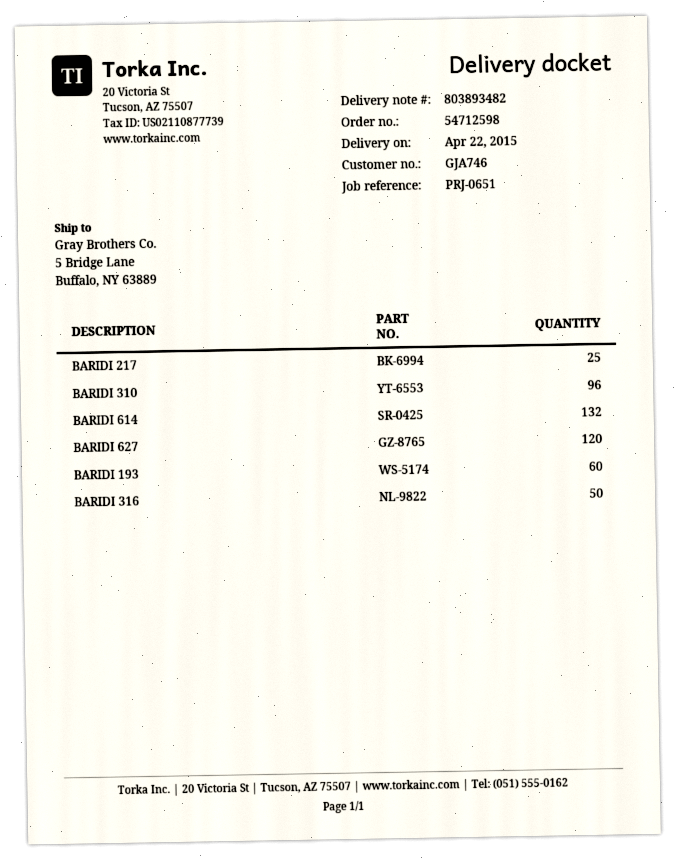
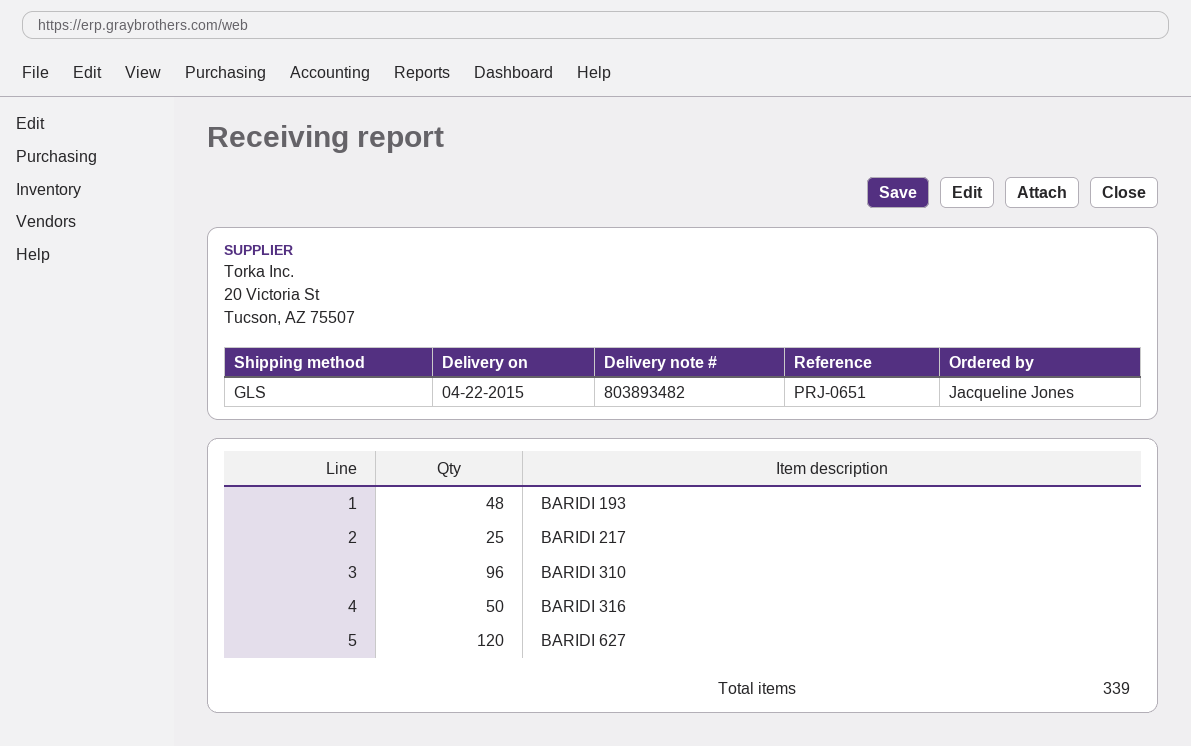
BARIDI 614: 132 -> none
BARIDI 193: 60 -> 48

